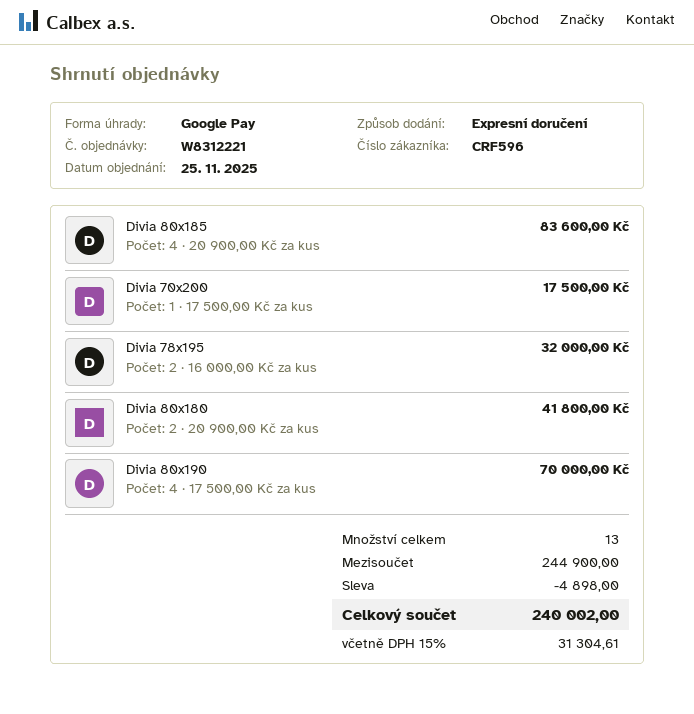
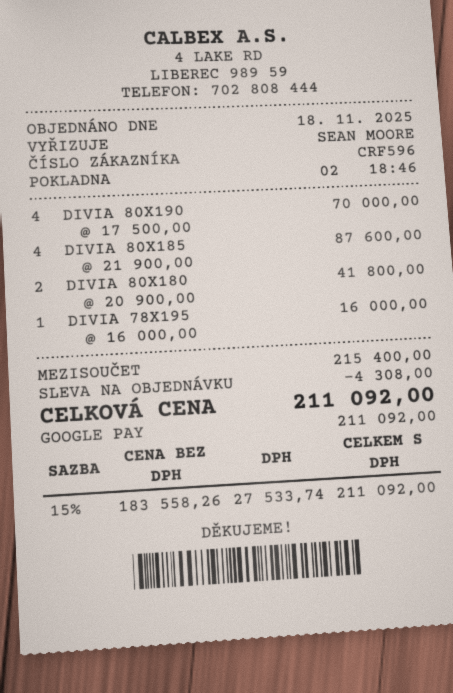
order date: 2025-11-25 -> 2025-11-18
Divia 80x185: 4 x 20900.00 = 83600.00 -> 4 x 21900.00 = 87600.00
Divia 70x200: 1 x 17500.00 = 17500.00 -> none
Divia 78x195: 2 x 16000.00 = 32000.00 -> 1 x 16000.00 = 16000.00
subtotal: 244900.00 -> 215400.00
discount: 4898.00 -> 4308.00
tax: 15% = 31304.61 -> 15% = 27533.74
total: 240002.00 -> 211092.00

